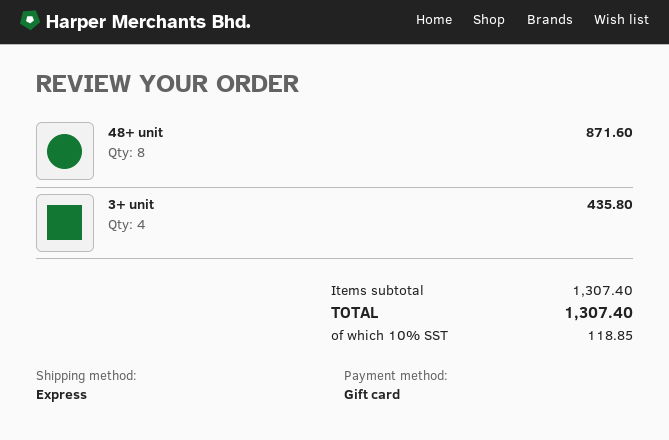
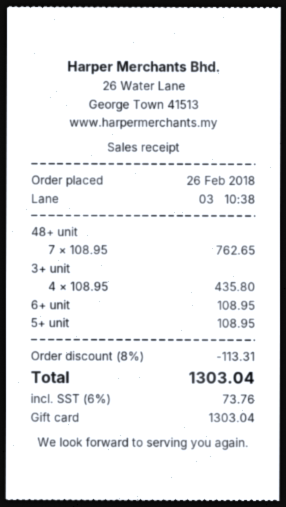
48+ unit: 8 for 871.60 -> 7 for 762.65
6+ unit: none -> 1 for 108.95
5+ unit: none -> 1 for 108.95
discount: none -> 8% = 113.31
tax: 10% = 118.85 -> 6% = 73.76
total: 1307.40 -> 1303.04

